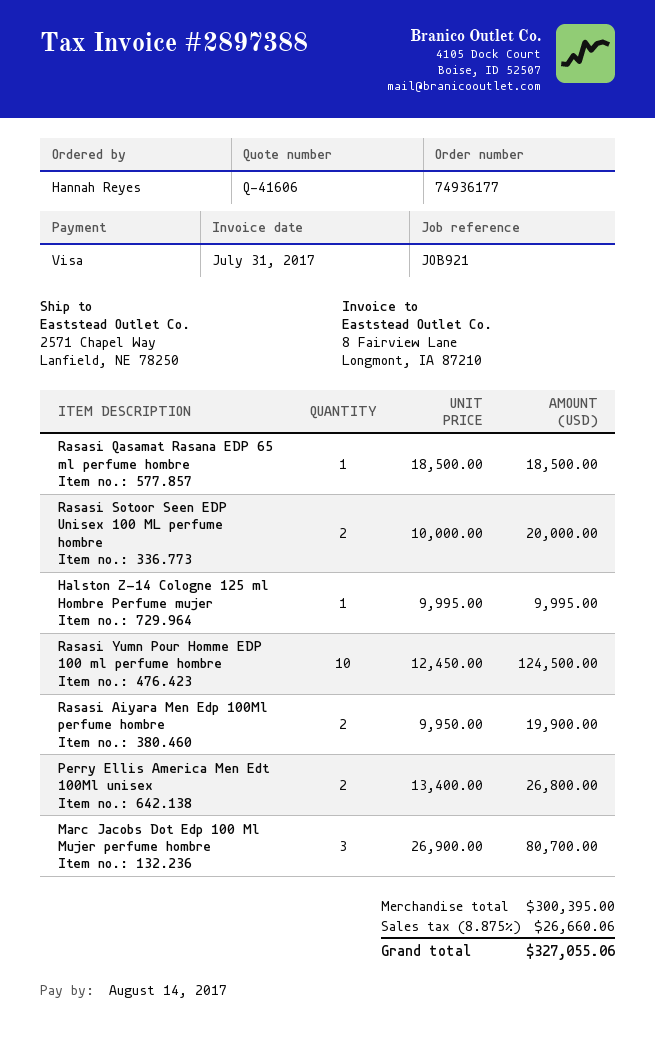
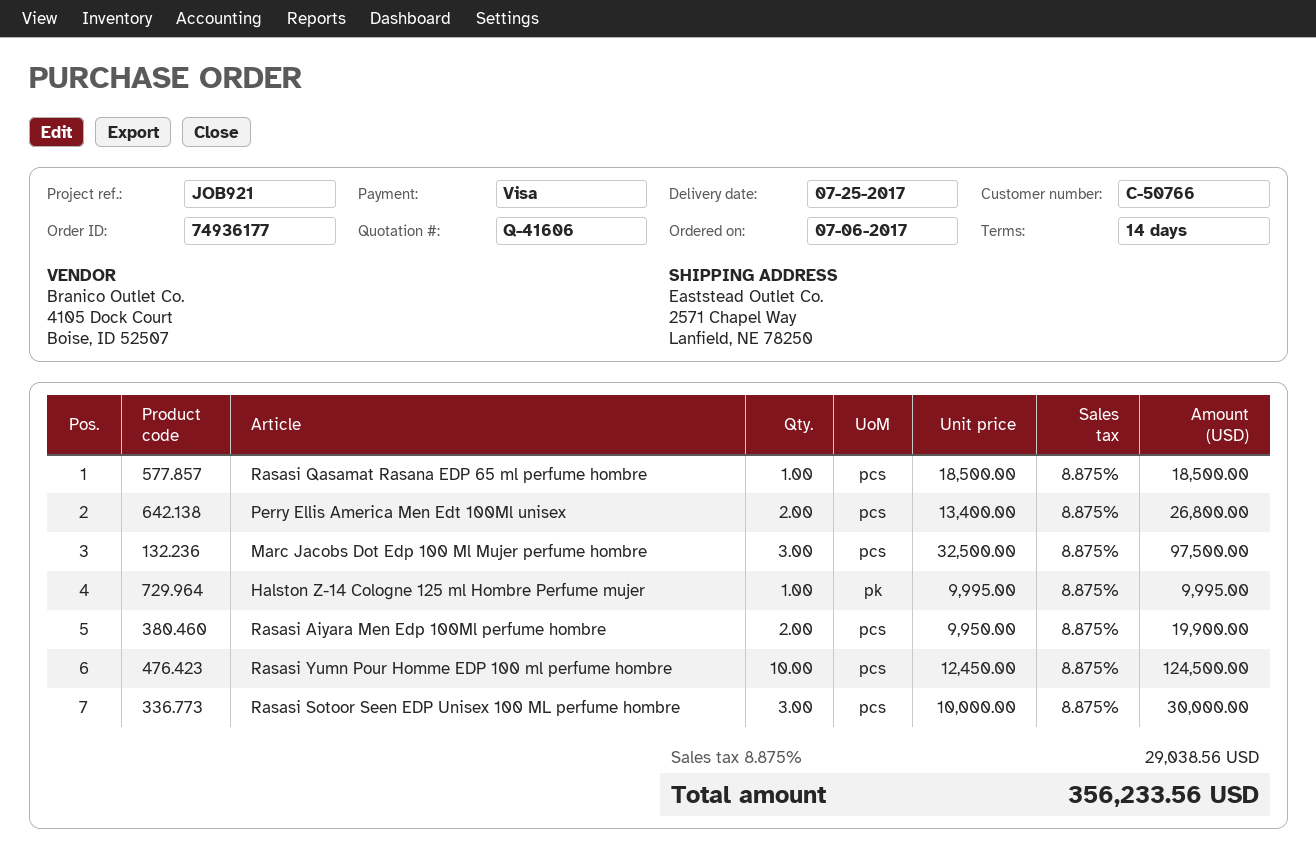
Rasasi Sotoor Seen EDP Unisex 100 ML perfume hombre: 2 x 10000.00 = 20000.00 -> 3 x 10000.00 = 30000.00
Marc Jacobs Dot Edp 100 Ml Mujer perfume hombre: 3 x 26900.00 = 80700.00 -> 3 x 32500.00 = 97500.00
tax: 8.875% = 26660.06 -> 8.875% = 29038.56
total: 327055.06 -> 356233.56

